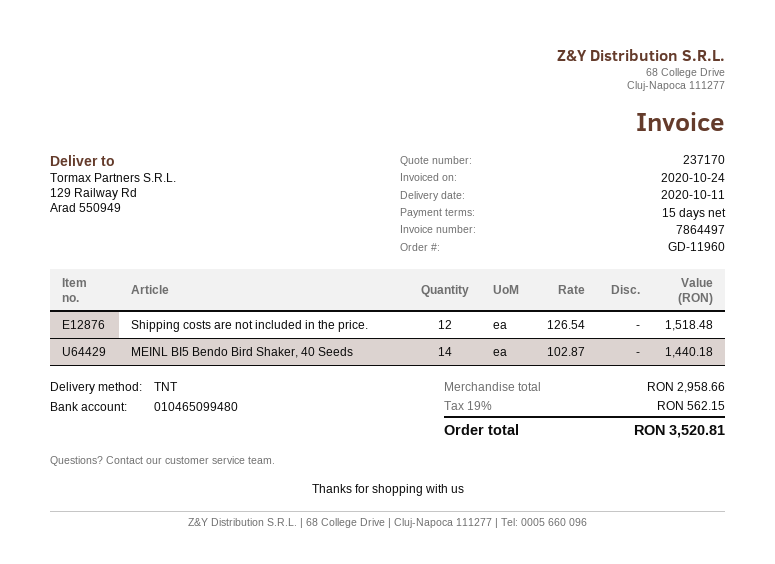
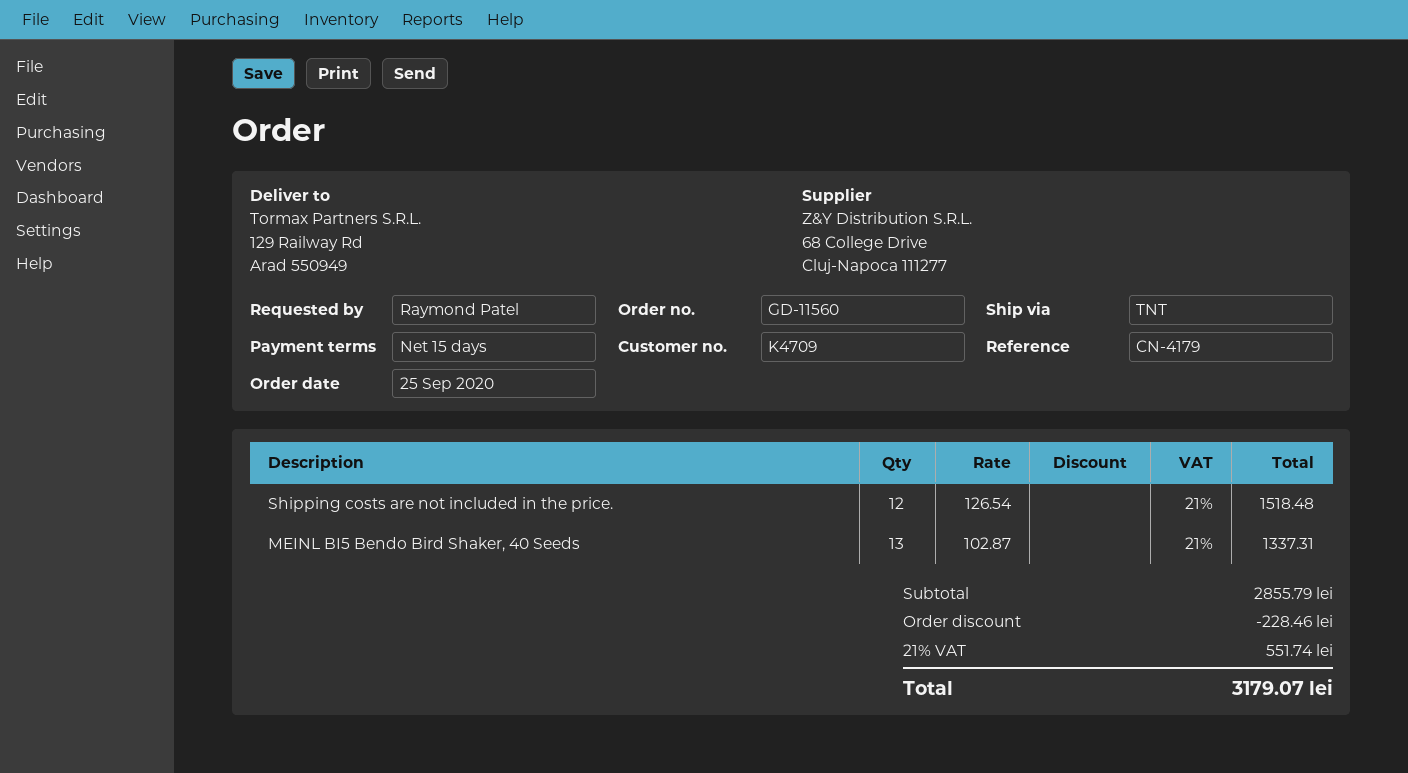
order number: GD-11960 -> GD-11560
MEINL BI5 Bendo Bird Shaker, 40 Seeds: 14 x 102.87 = 1440.18 -> 13 x 102.87 = 1337.31
subtotal: 2958.66 -> 2855.79
discount: none -> 228.46
tax: 19% = 562.15 -> 21% = 551.74
total: 3520.81 -> 3179.07

